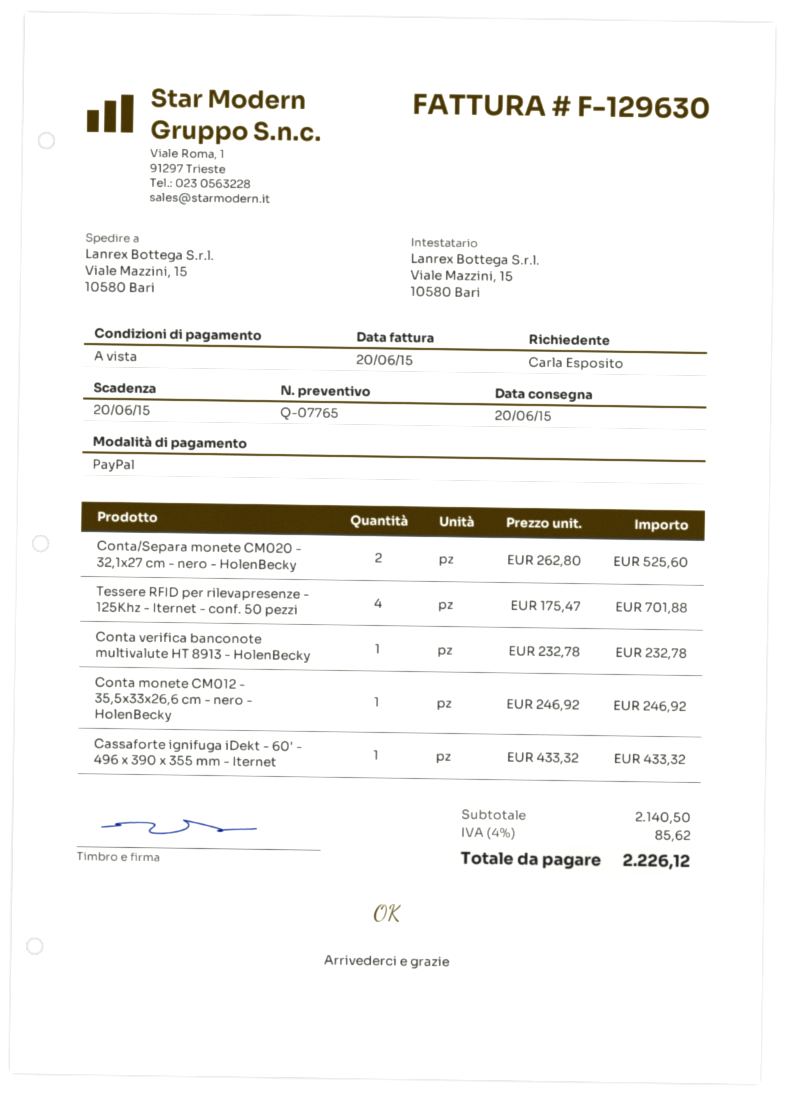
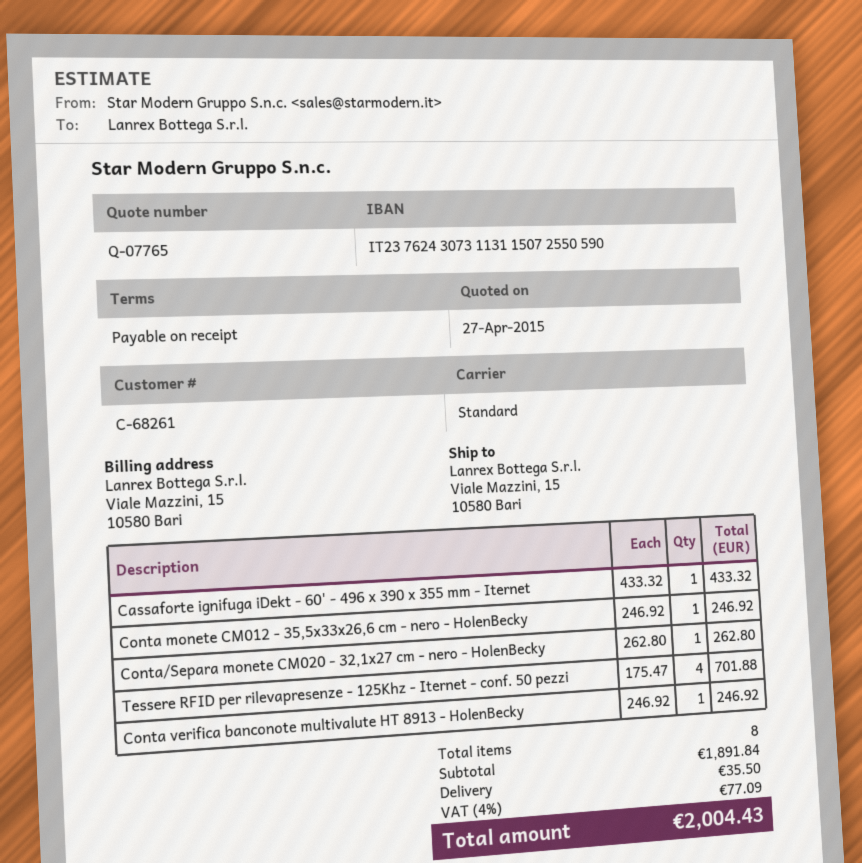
Conta/Separa monete CM020 - 32,1x27 cm - nero - HolenBecky: 2 x 262.80 = 525.60 -> 1 x 262.80 = 262.80
Conta verifica banconote multivalute HT 8913 - HolenBecky: 1 x 232.78 = 232.78 -> 1 x 246.92 = 246.92
subtotal: 2140.50 -> 1891.84
shipping: none -> 35.50
tax: 4% = 85.62 -> 4% = 77.09
total: 2226.12 -> 2004.43

